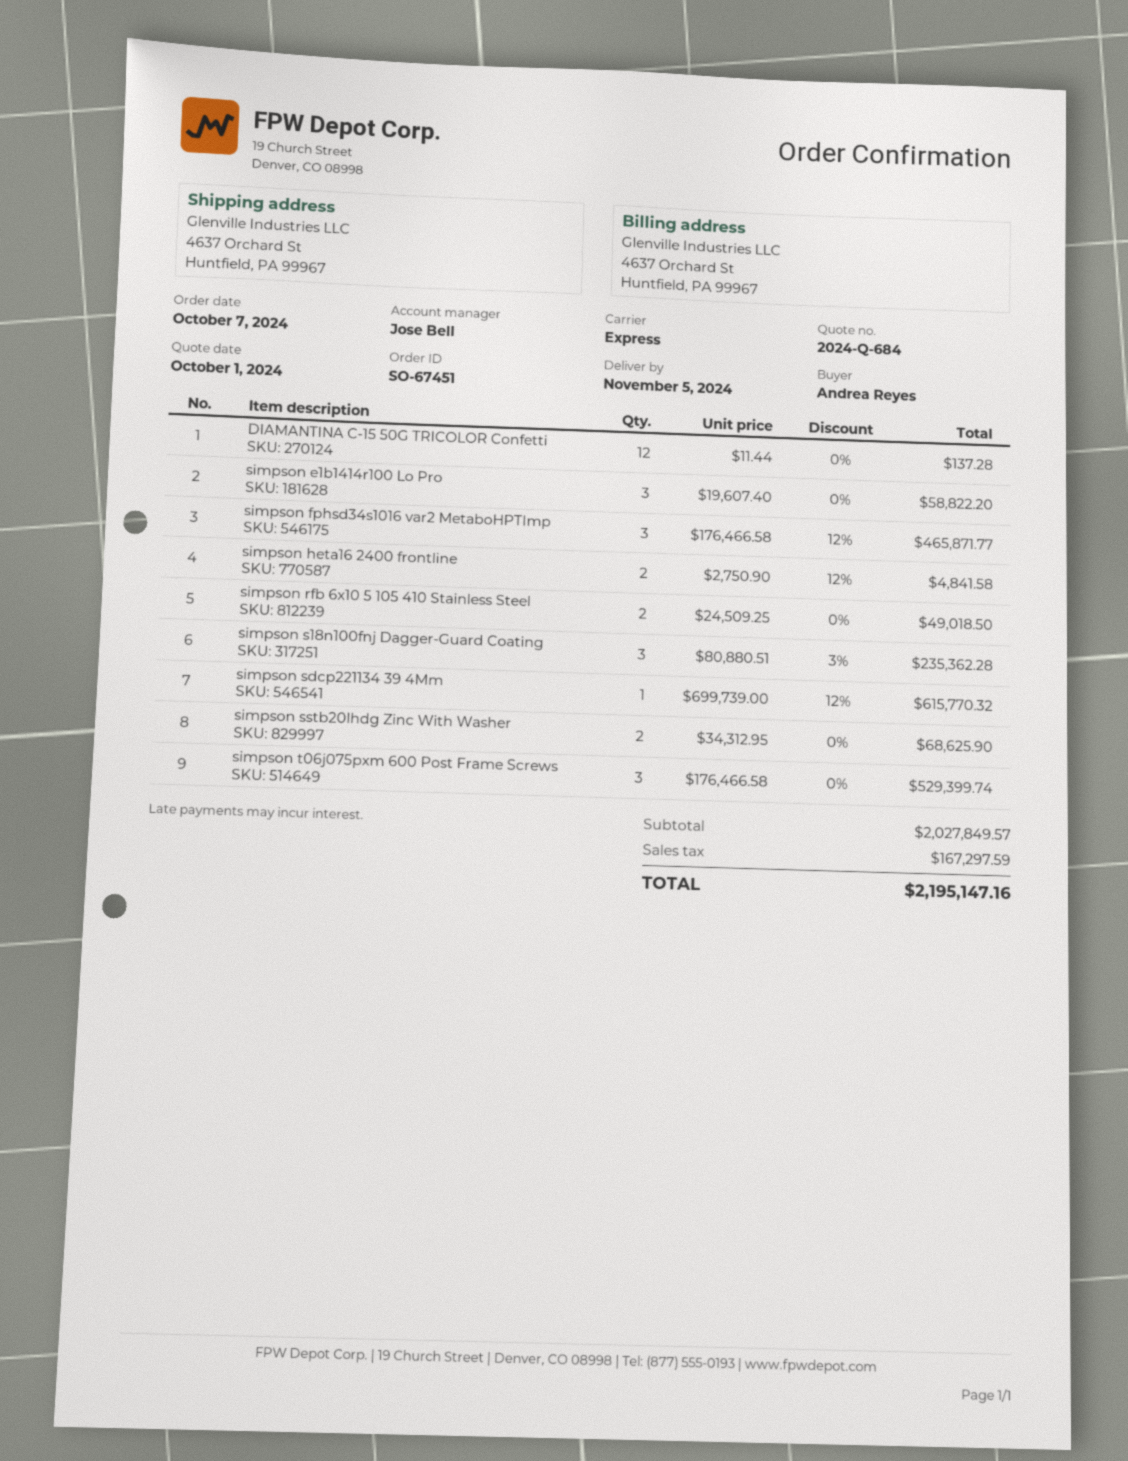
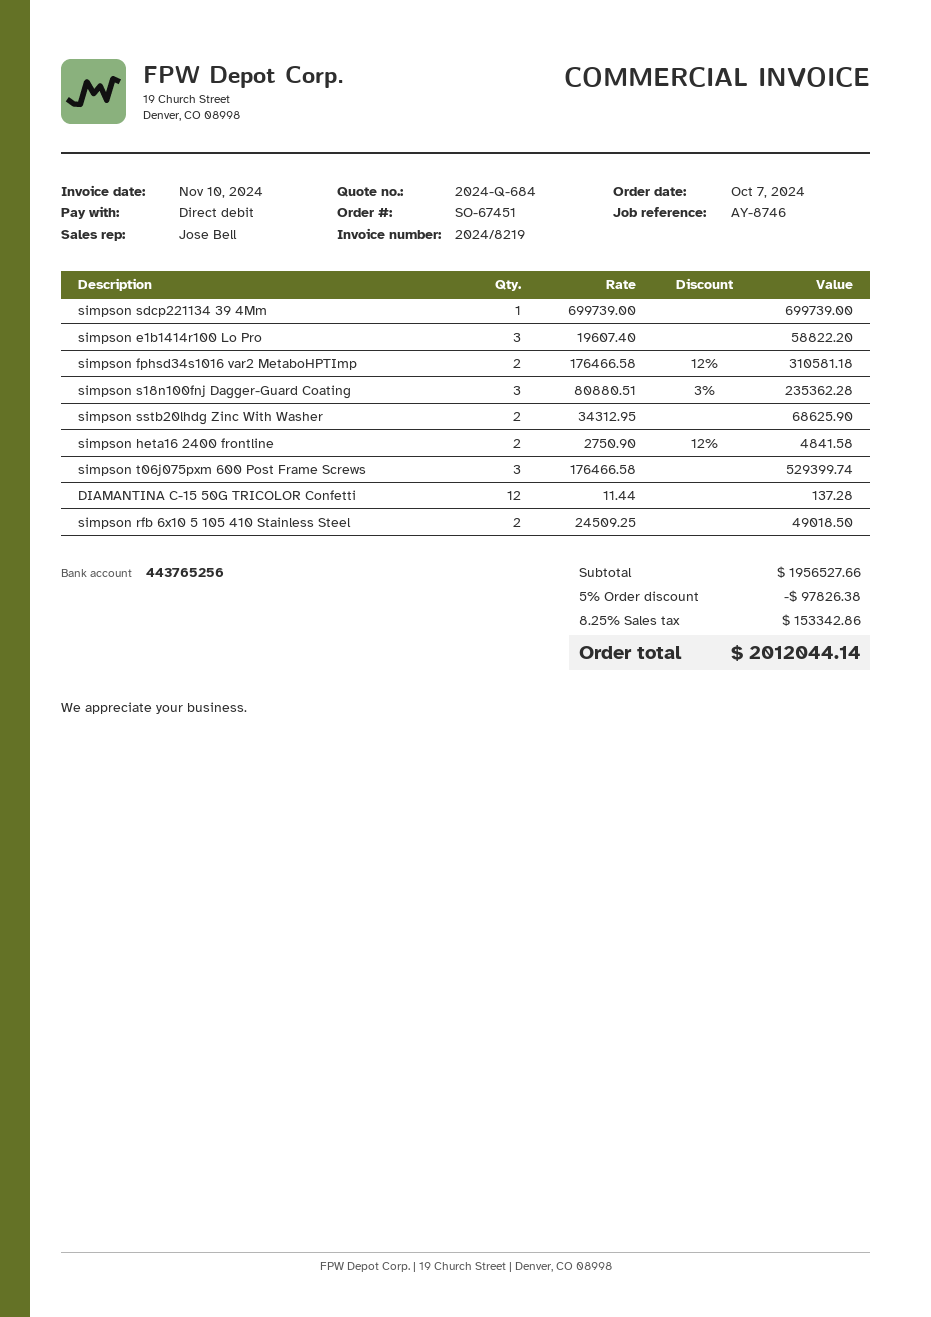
simpson fphsd34s1016 var2 MetaboHPTImp: 3 x 176466.58 - 12% = 465871.77 -> 2 x 176466.58 - 12% = 310581.18
simpson sdcp221134 39 4Mm: 1 x 699739.00 - 12% = 615770.32 -> 1 x 699739.00 = 699739.00
subtotal: 2027849.57 -> 1956527.66
discount: none -> 5% = 97826.38
tax: 167297.59 -> 153342.86
total: 2195147.16 -> 2012044.14

